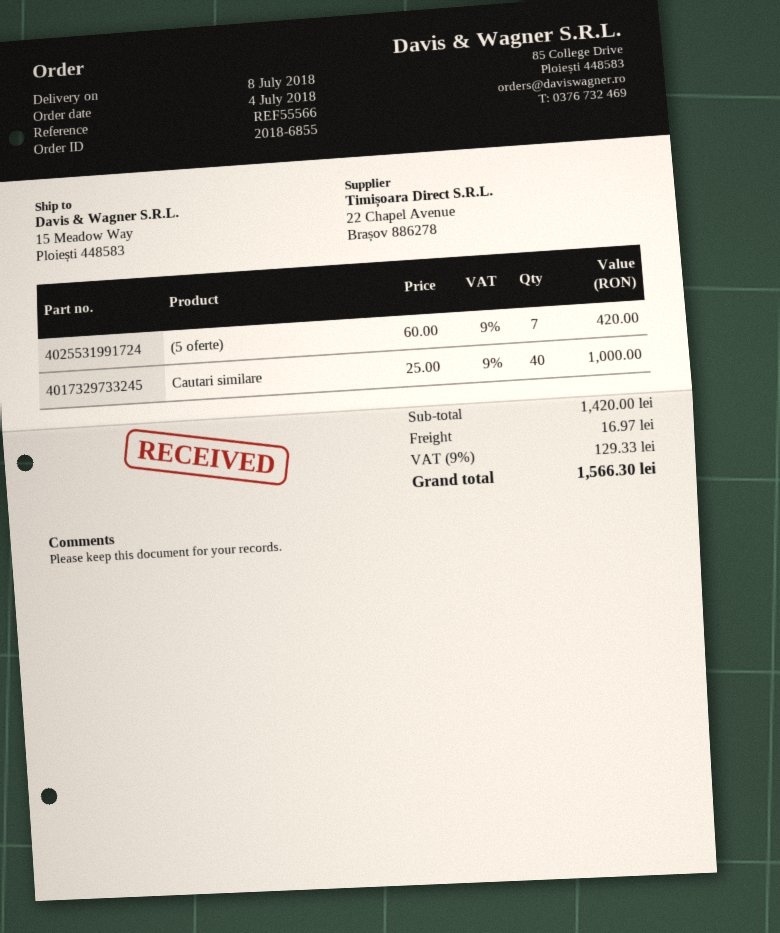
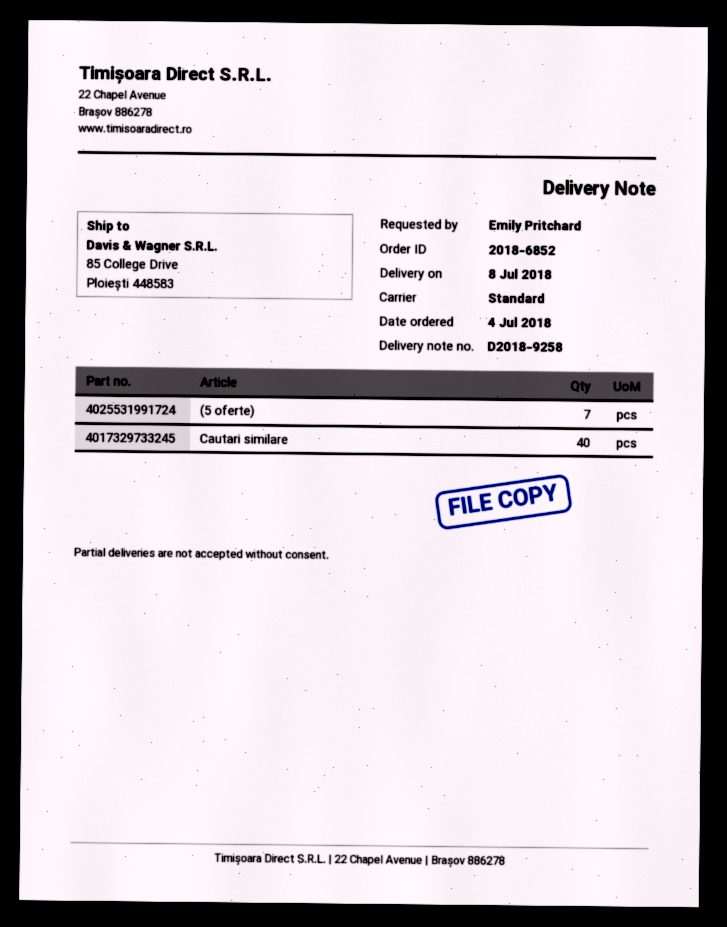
order number: 2018-6855 -> 2018-6852
ship to: 15 Meadow Way, Ploiești 448583 -> 85 College Drive, Ploiești 448583

